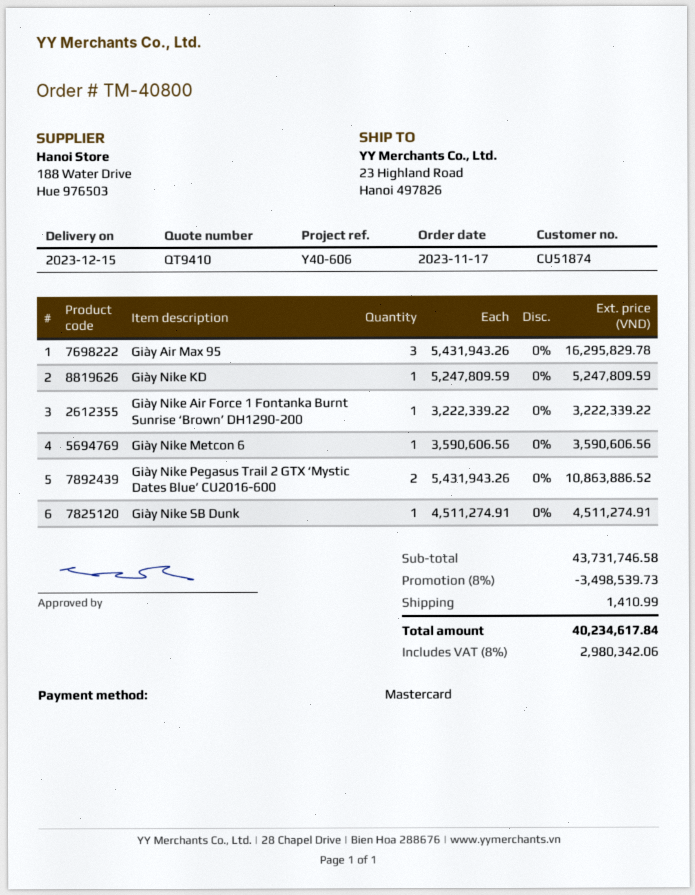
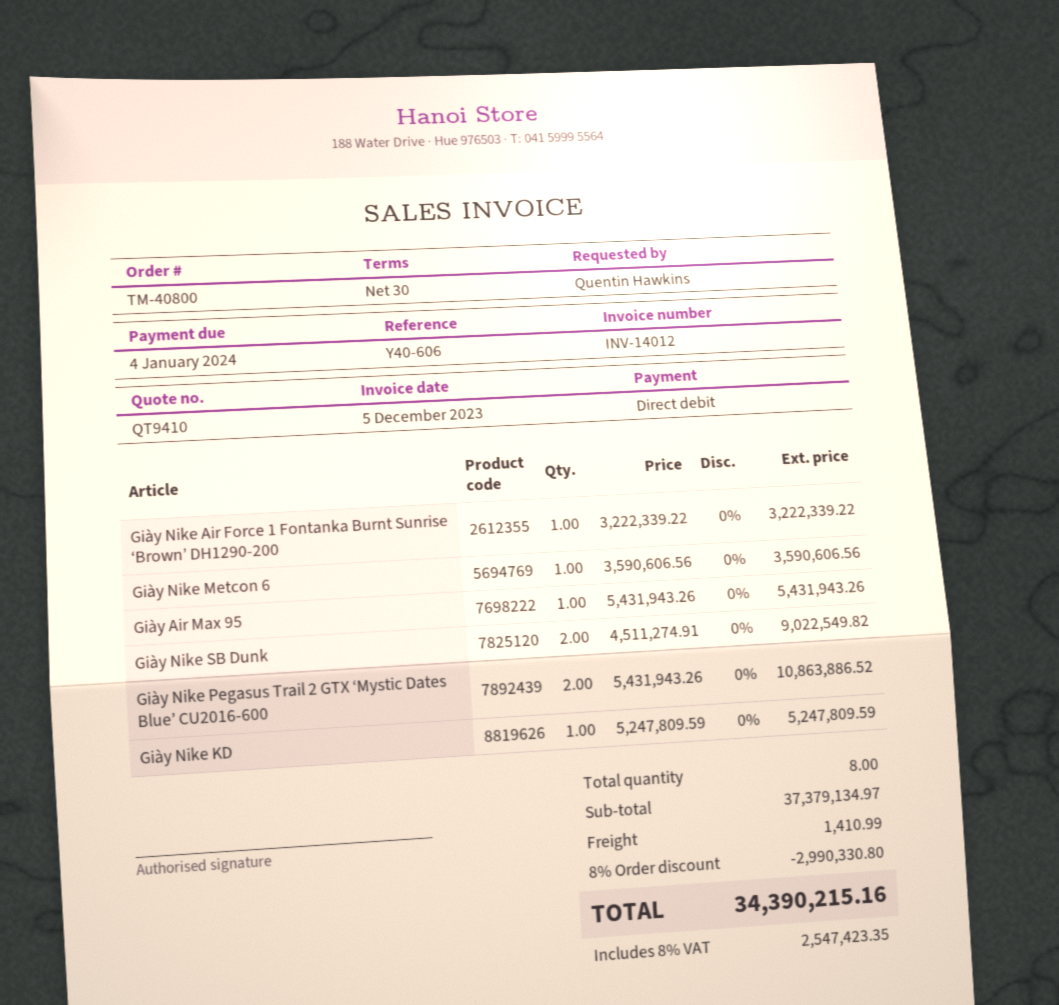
payment method: Mastercard -> direct debit
Giày Air Max 95: 3 x 5431943.26 = 16295829.78 -> 1 x 5431943.26 = 5431943.26
Giày Nike SB Dunk: 1 x 4511274.91 = 4511274.91 -> 2 x 4511274.91 = 9022549.82
subtotal: 43731746.58 -> 37379134.97
discount: 8% = 3498539.73 -> 8% = 2990330.80
tax: 8% = 2980342.06 -> 8% = 2547423.35
total: 40234617.84 -> 34390215.16

